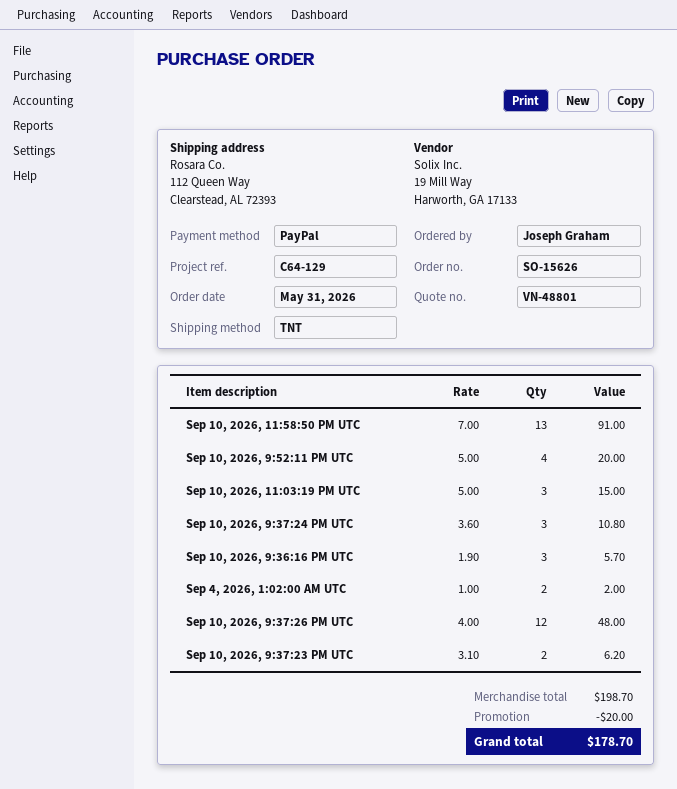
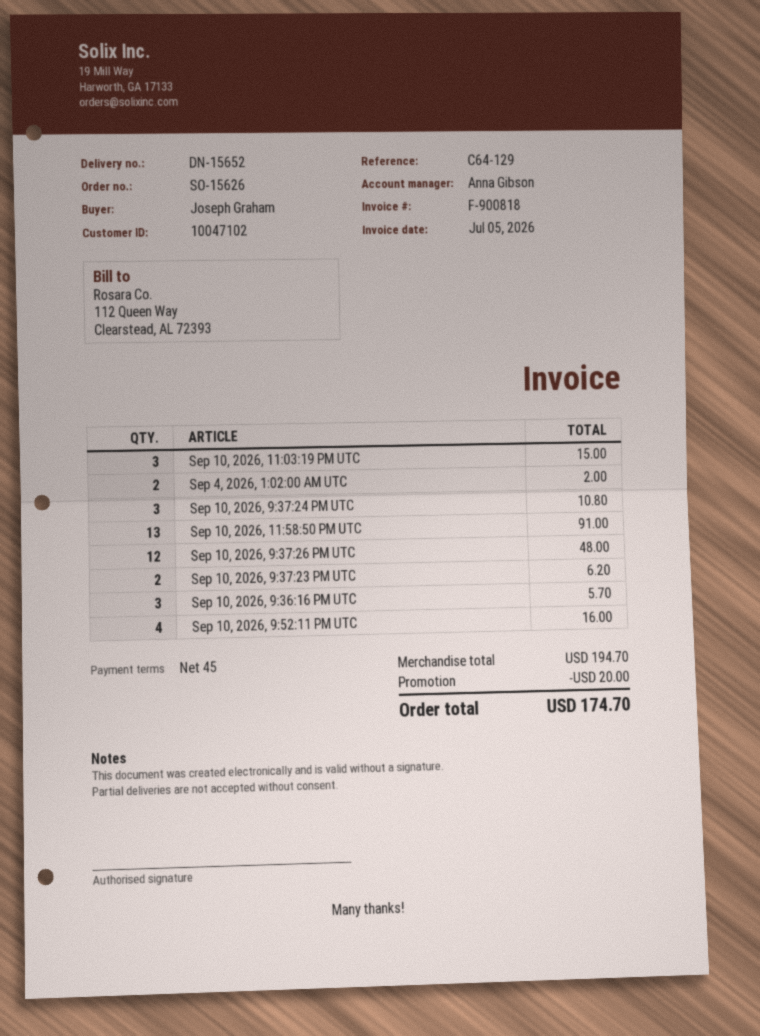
Sep 10, 2026, 9:52:11 PM UTC: 4 for 20.00 -> 4 for 16.00
subtotal: 198.70 -> 194.70
total: 178.70 -> 174.70

